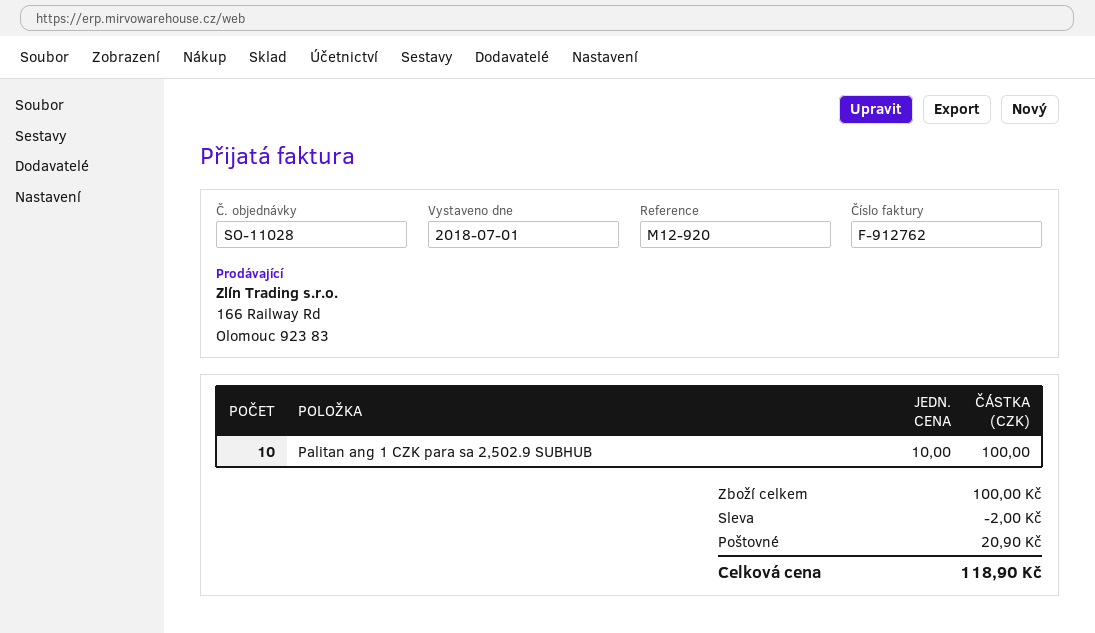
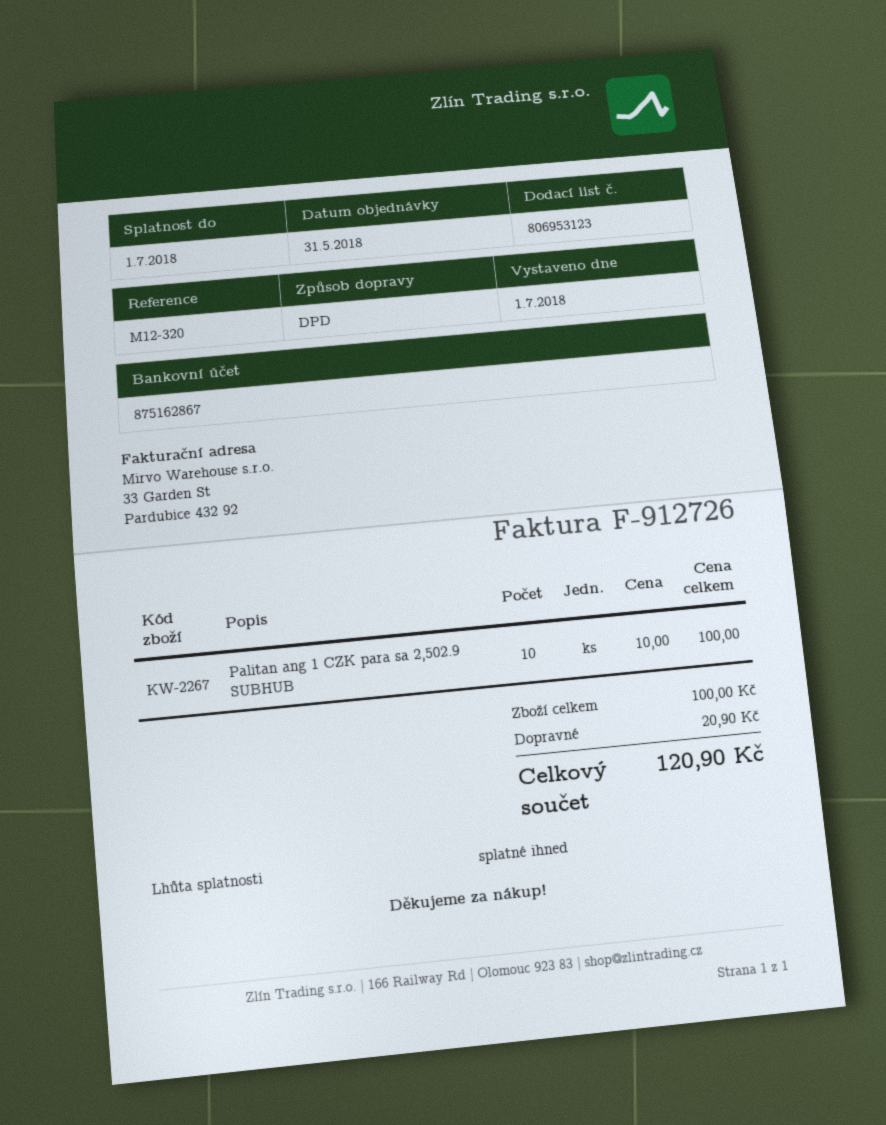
invoice number: F-912762 -> F-912726
reference: M12-920 -> M12-320
discount: 2.00 -> none
total: 118.90 -> 120.90

